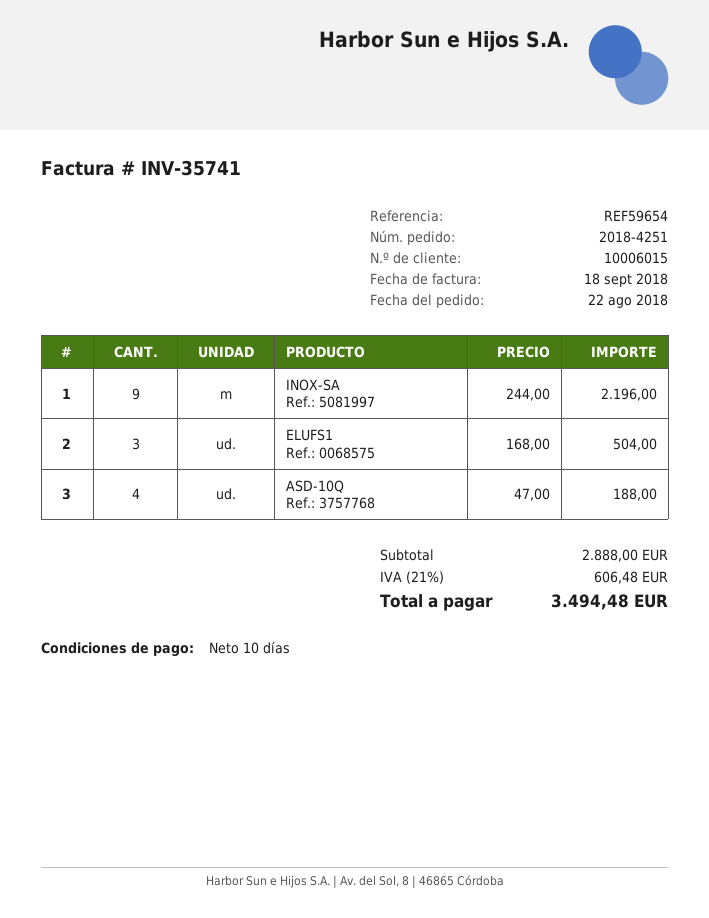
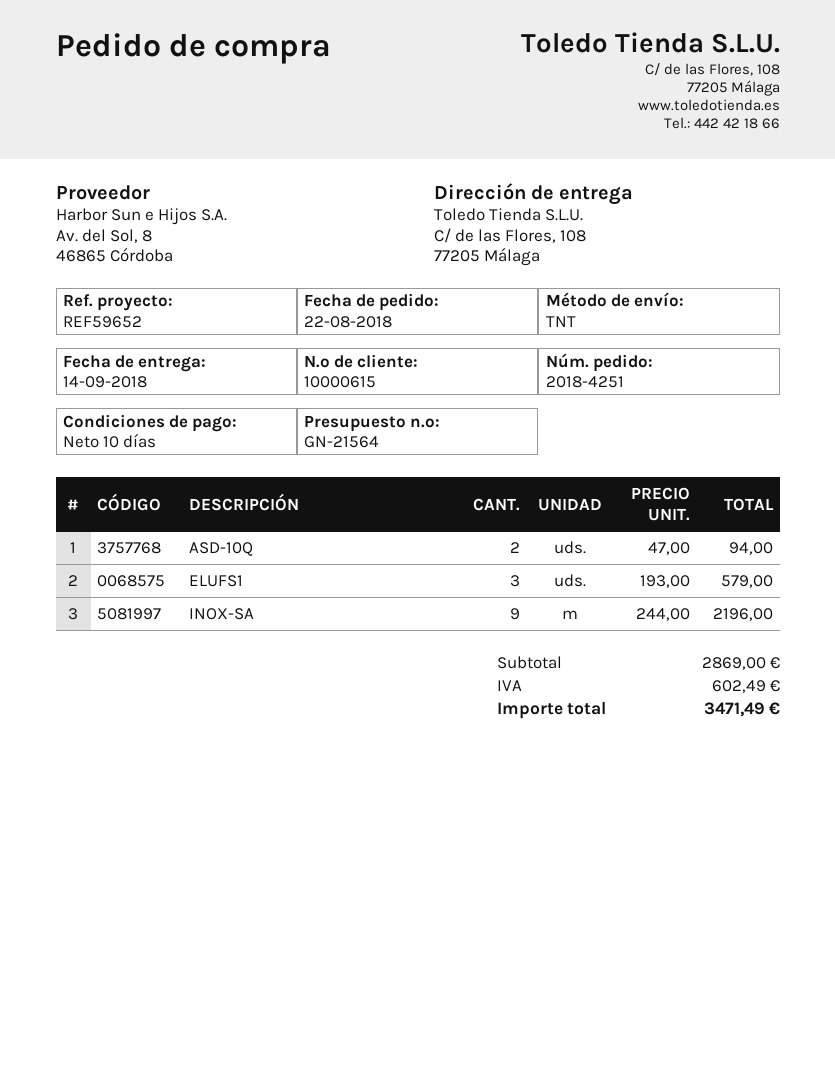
customer number: 10006015 -> 10000615
reference: REF59654 -> REF59652
ELUFS1: 3 x 168.00 = 504.00 -> 3 x 193.00 = 579.00
ASD-10Q: 4 x 47.00 = 188.00 -> 2 x 47.00 = 94.00
subtotal: 2888.00 -> 2869.00
tax: 606.48 -> 602.49
total: 3494.48 -> 3471.49

